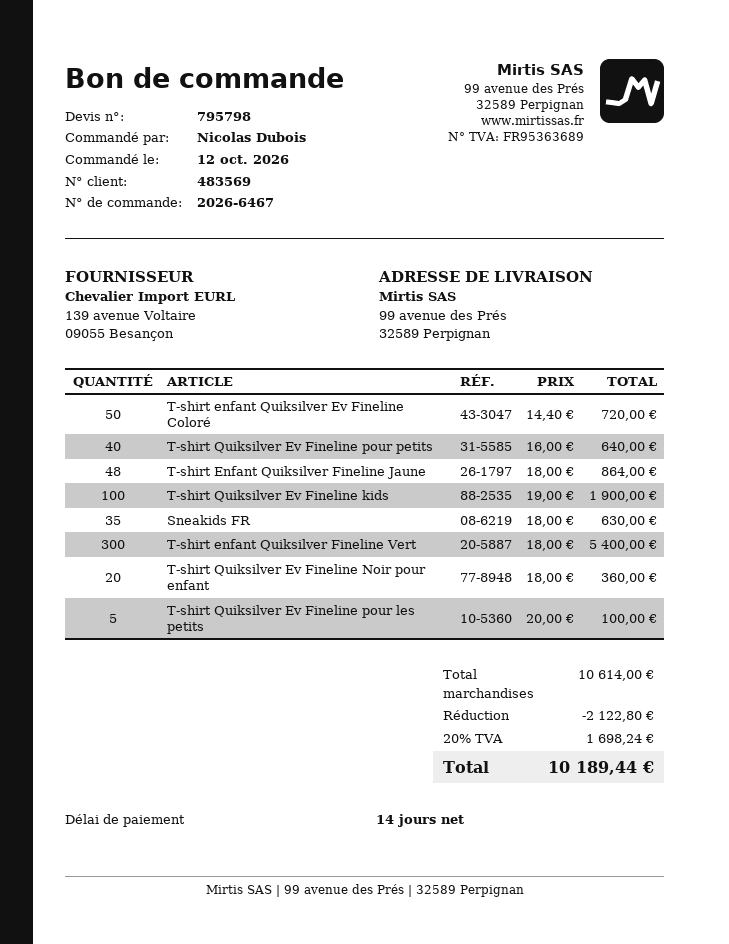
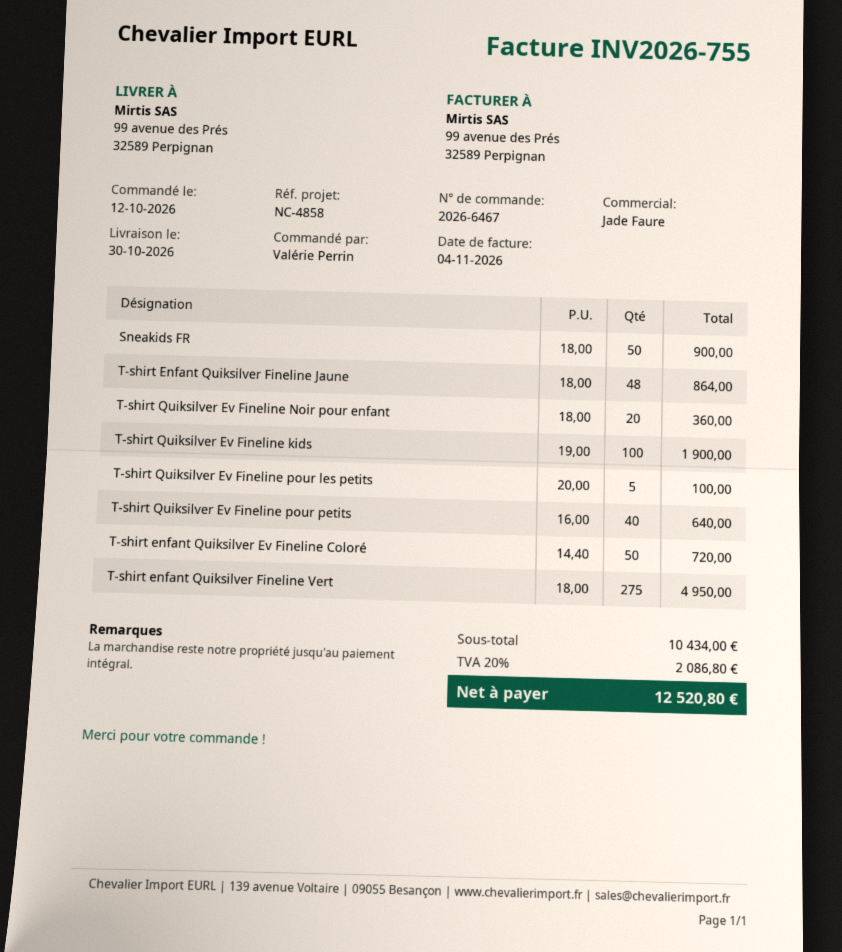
ordered by: Nicolas Dubois -> Valérie Perrin
Sneakids FR: 35 x 18.00 = 630.00 -> 50 x 18.00 = 900.00
T-shirt enfant Quiksilver Fineline Vert: 300 x 18.00 = 5400.00 -> 275 x 18.00 = 4950.00
subtotal: 10614.00 -> 10434.00
discount: 2122.80 -> none
tax: 20% = 1698.24 -> 20% = 2086.80
total: 10189.44 -> 12520.80

